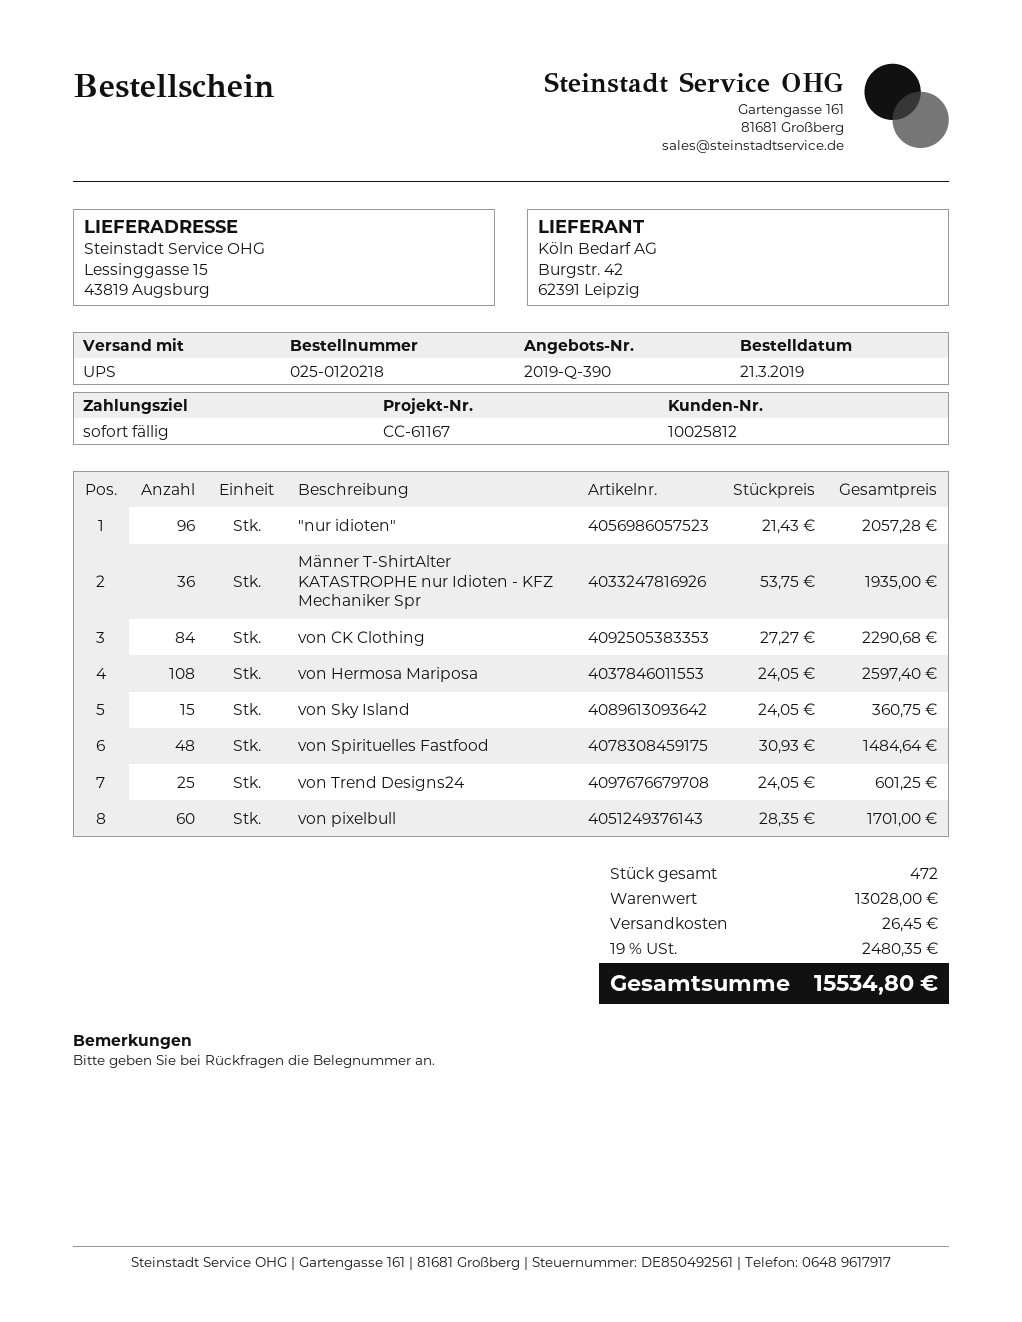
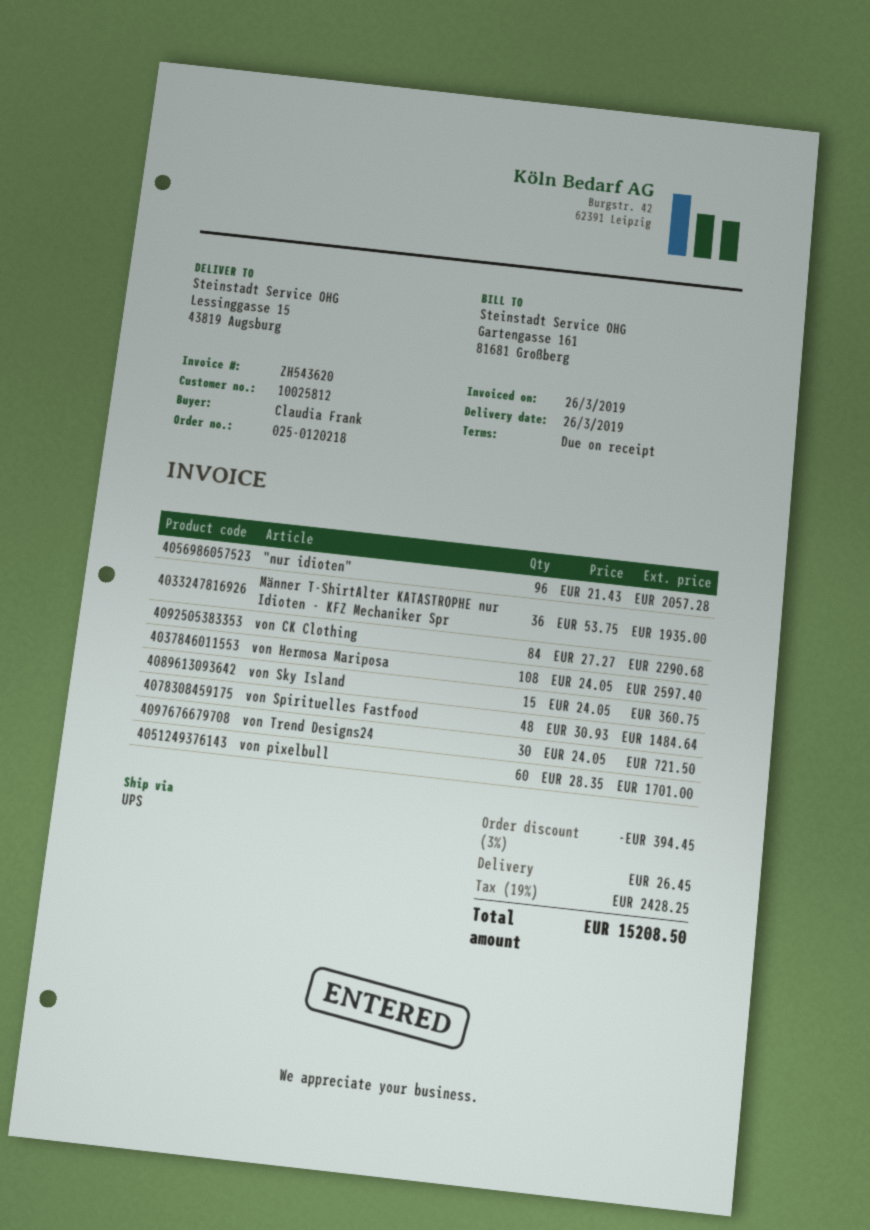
von Trend Designs24: 25 x 24.05 = 601.25 -> 30 x 24.05 = 721.50
discount: none -> 3% = 394.45
tax: 19% = 2480.35 -> 19% = 2428.25
total: 15534.80 -> 15208.50

